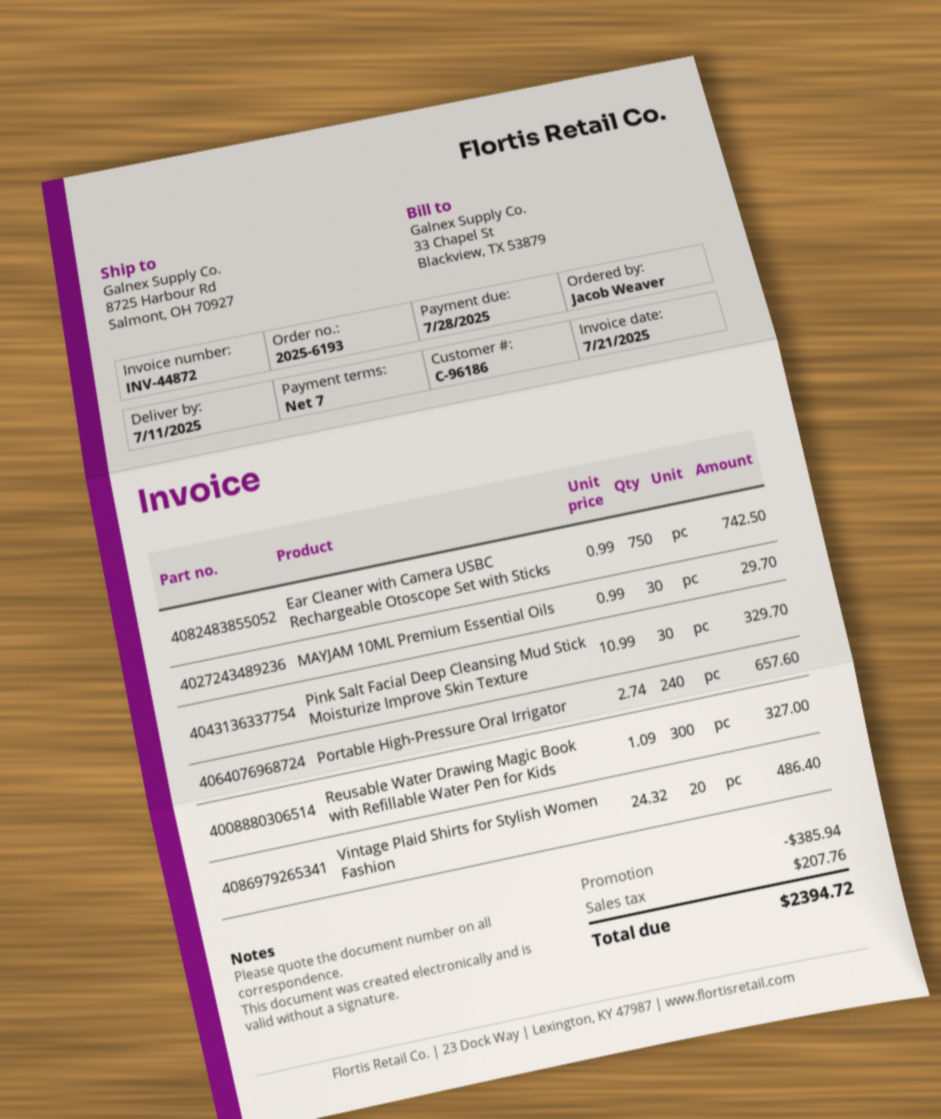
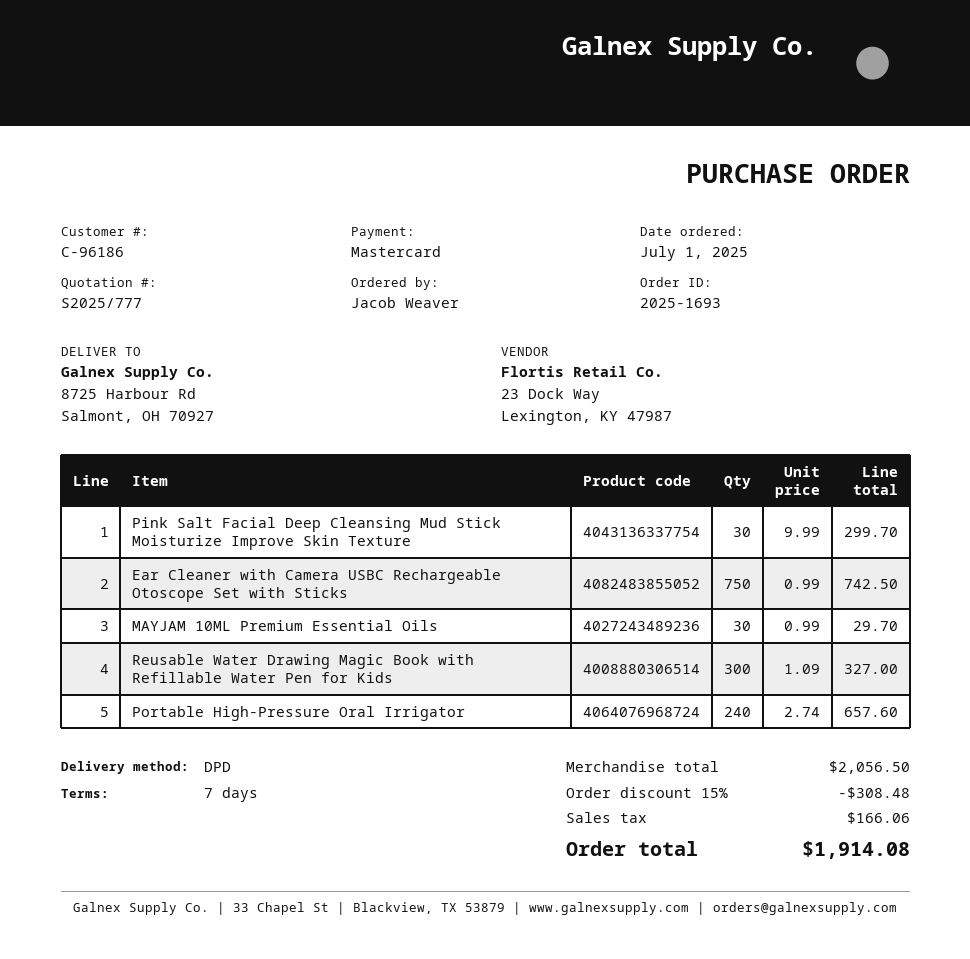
order number: 2025-6193 -> 2025-1693
Pink Salt Facial Deep Cleansing Mud Stick Moisturize Improve Skin Texture: 30 x 10.99 = 329.70 -> 30 x 9.99 = 299.70
Vintage Plaid Shirts for Stylish Women Fashion: 20 x 24.32 = 486.40 -> none
discount: 385.94 -> 308.48
tax: 207.76 -> 166.06
total: 2394.72 -> 1914.08

